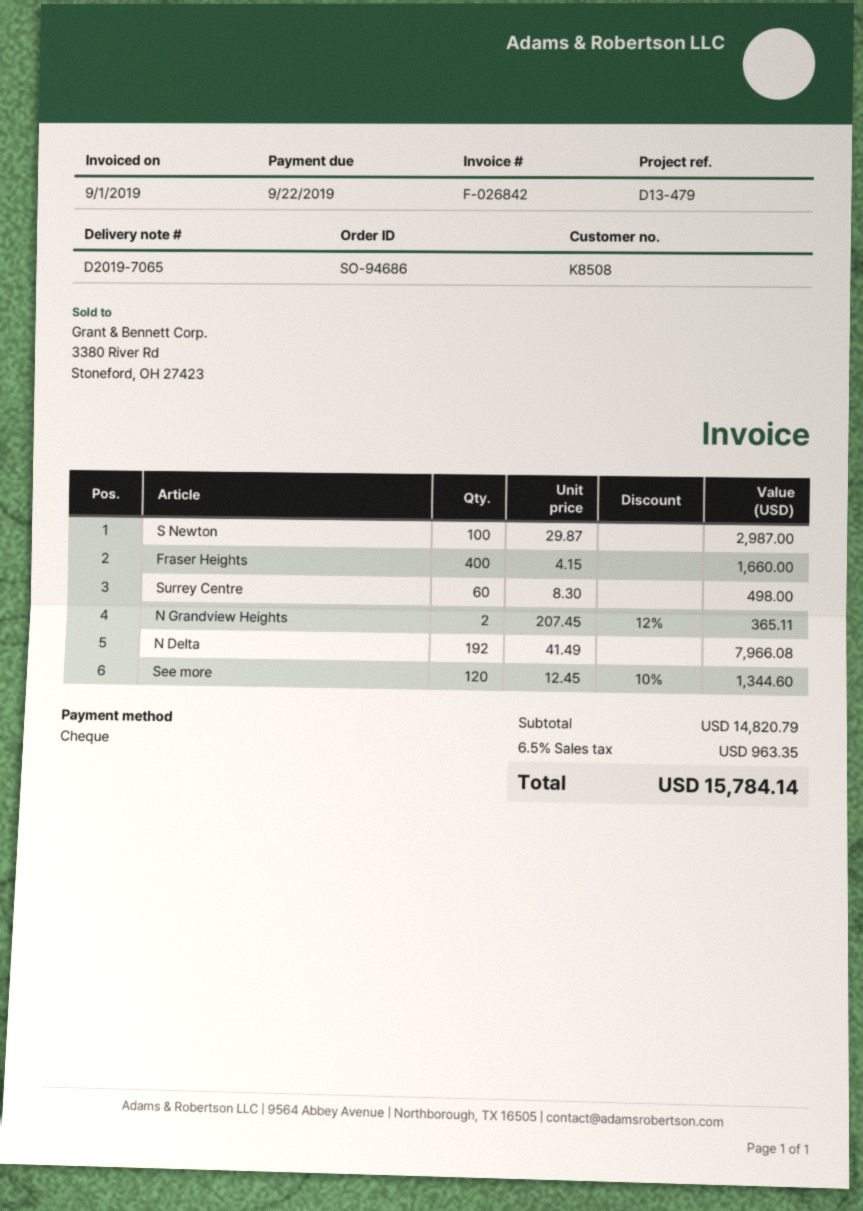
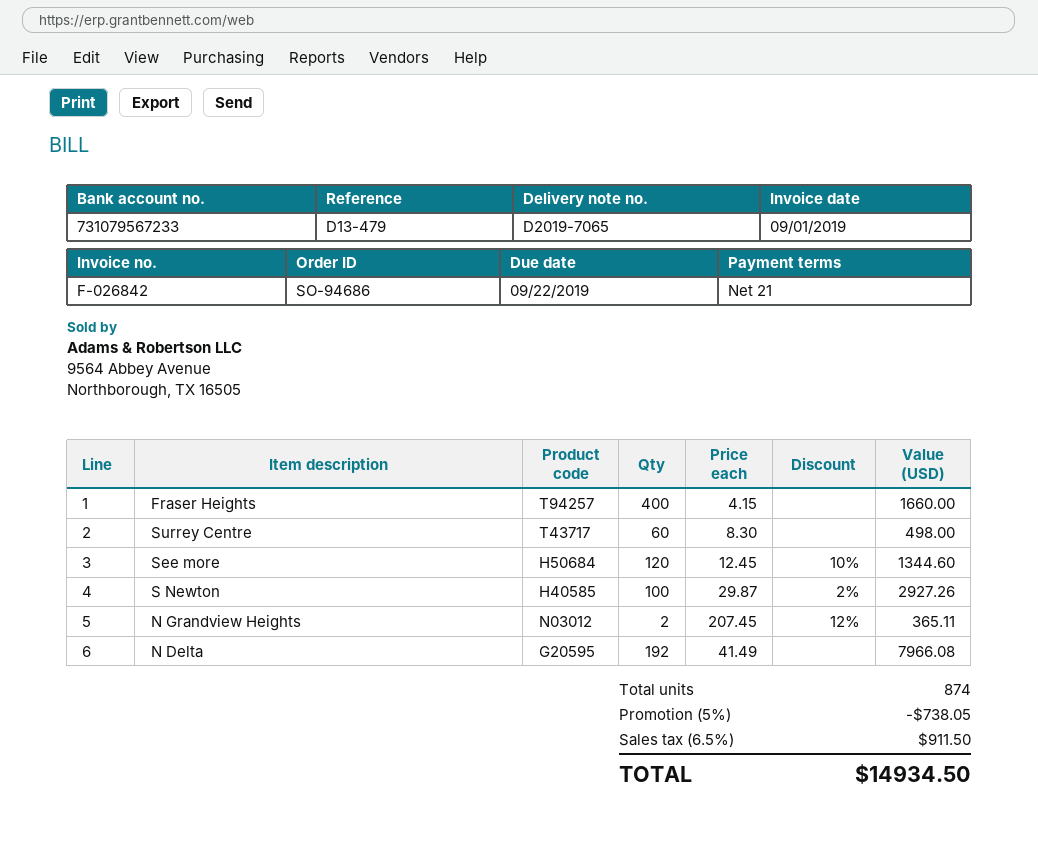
S Newton: 100 x 29.87 = 2987.00 -> 100 x 29.87 - 2% = 2927.26
discount: none -> 5% = 738.05
tax: 6.5% = 963.35 -> 6.5% = 911.50
total: 15784.14 -> 14934.50

